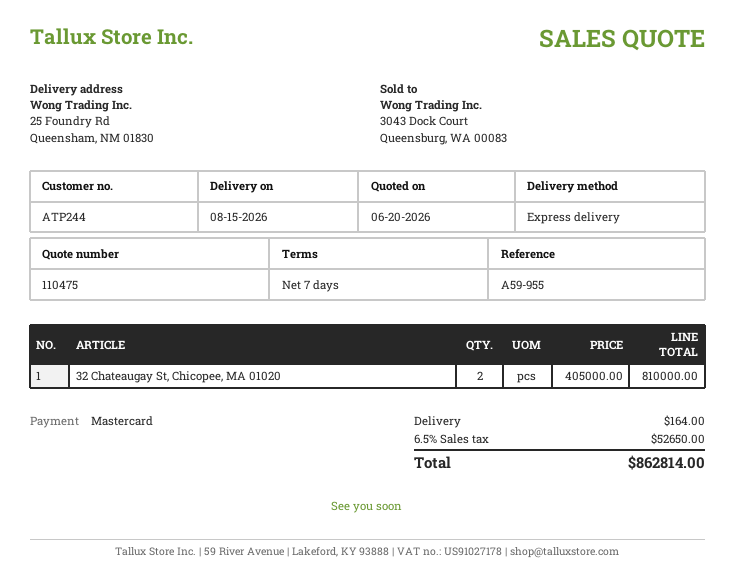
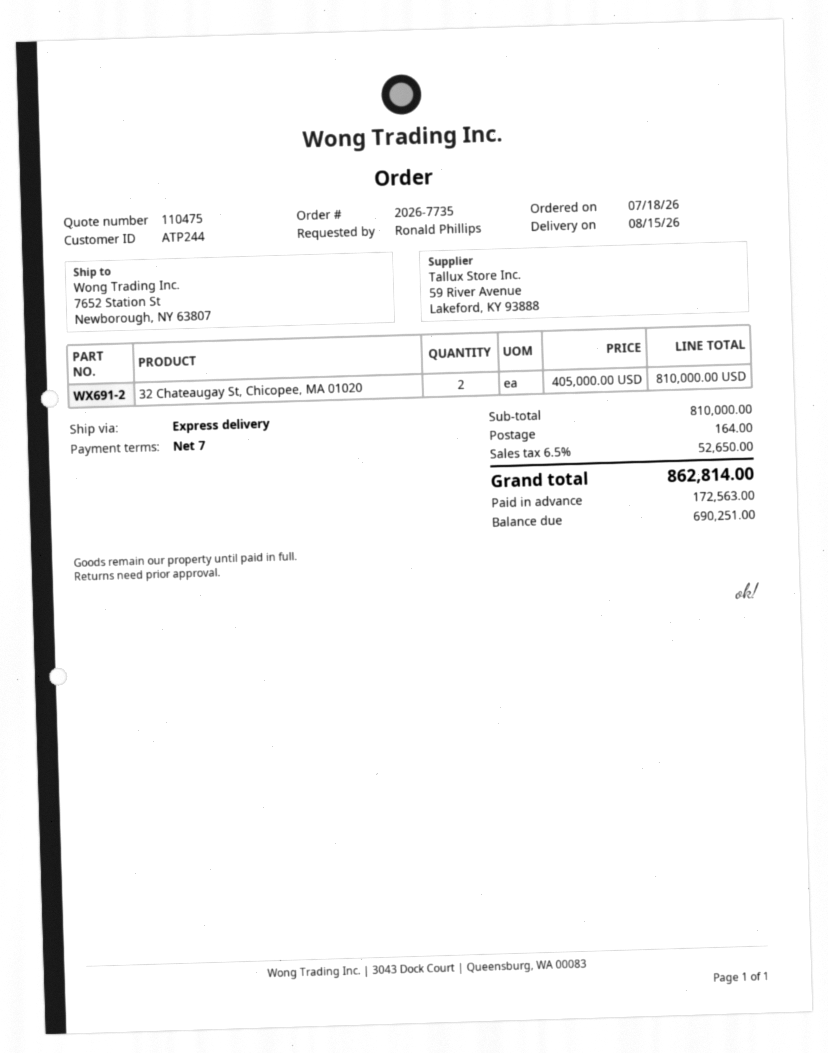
ship to: 25 Foundry Rd, Queensham, NM 01830 -> 7652 Station St, Newborough, NY 63807

